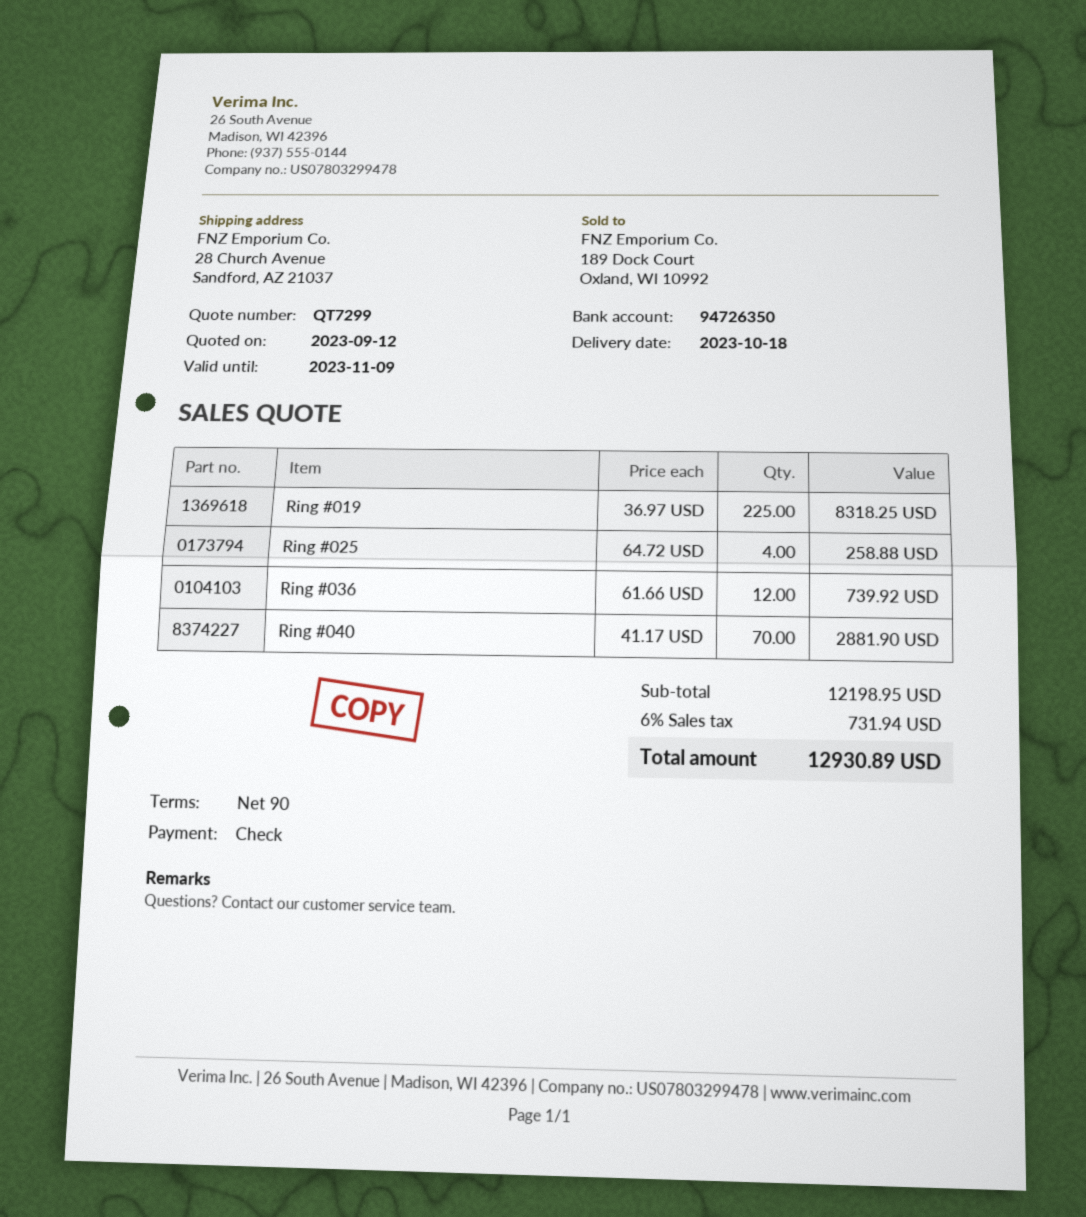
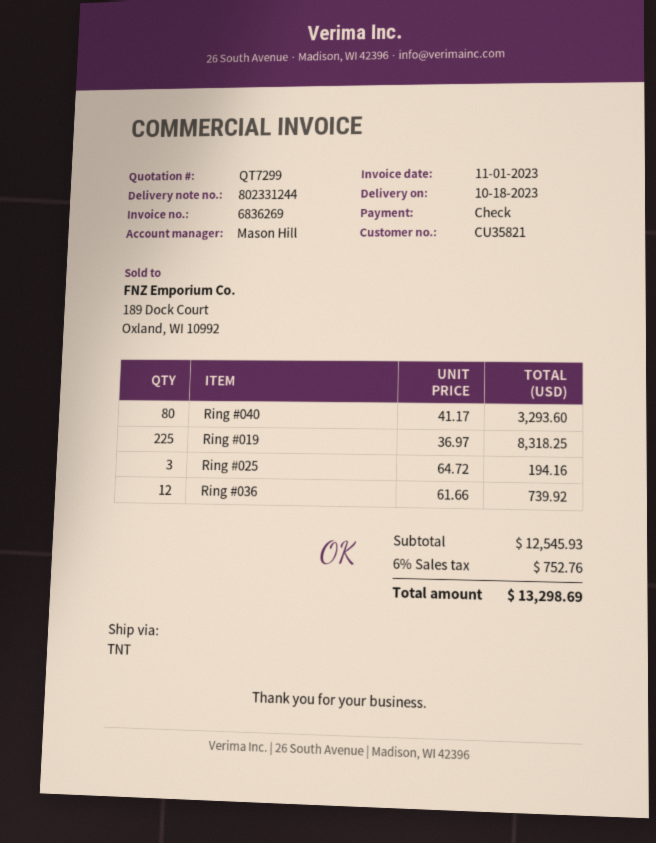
Ring #025: 4 x 64.72 = 258.88 -> 3 x 64.72 = 194.16
Ring #040: 70 x 41.17 = 2881.90 -> 80 x 41.17 = 3293.60
subtotal: 12198.95 -> 12545.93
tax: 6% = 731.94 -> 6% = 752.76
total: 12930.89 -> 13298.69

